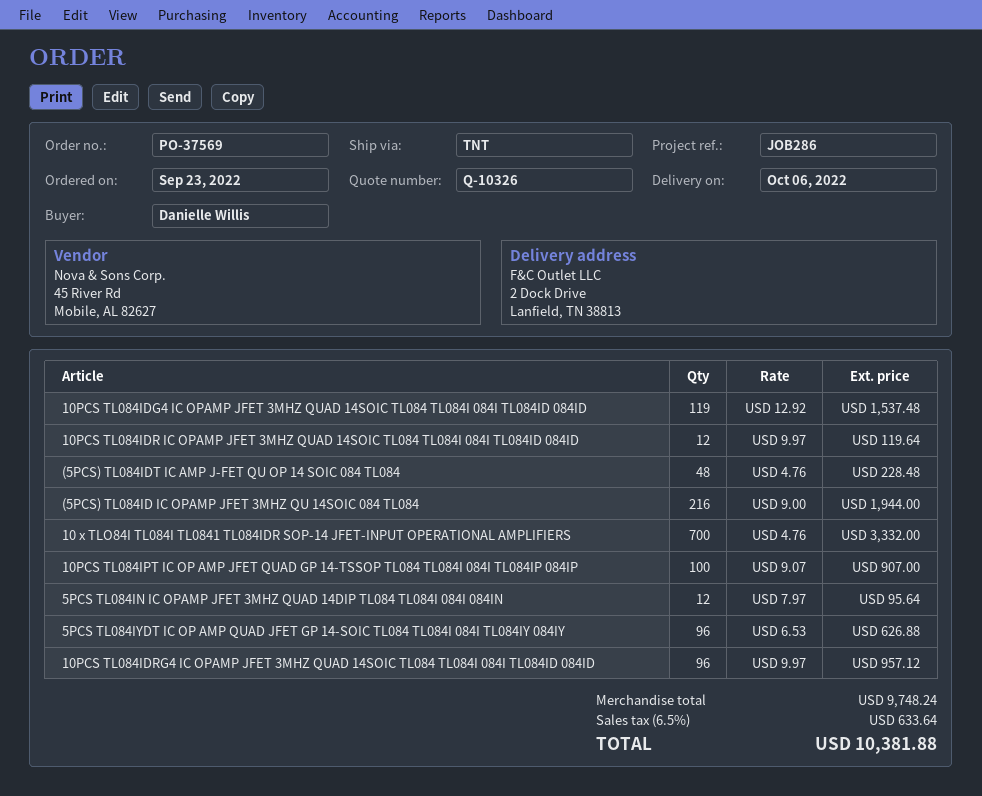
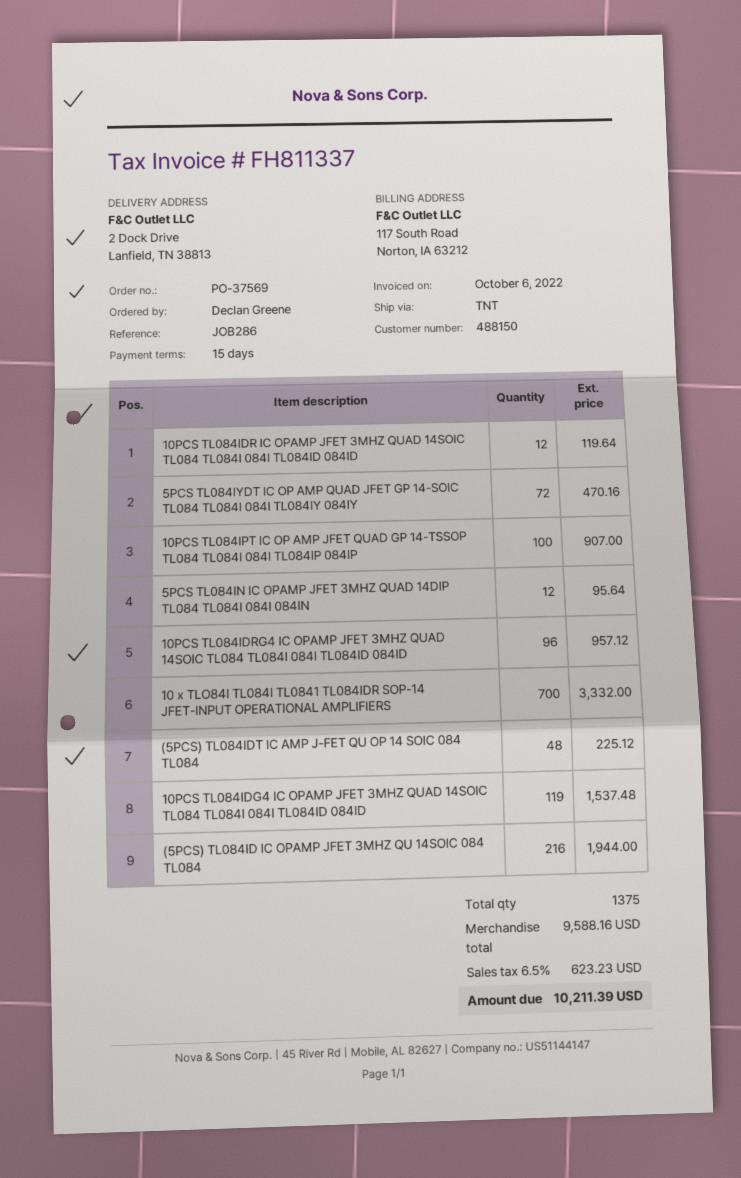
ordered by: Danielle Willis -> Declan Greene
(5PCS) TL084IDT IC AMP J-FET QU OP 14 SOIC 084 TL084: 48 for 228.48 -> 48 for 225.12
5PCS TL084IYDT IC OP AMP QUAD JFET GP 14-SOIC TL084 TL084I 084I TL084IY 084IY: 96 for 626.88 -> 72 for 470.16
subtotal: 9748.24 -> 9588.16
tax: 6.5% = 633.64 -> 6.5% = 623.23
total: 10381.88 -> 10211.39

